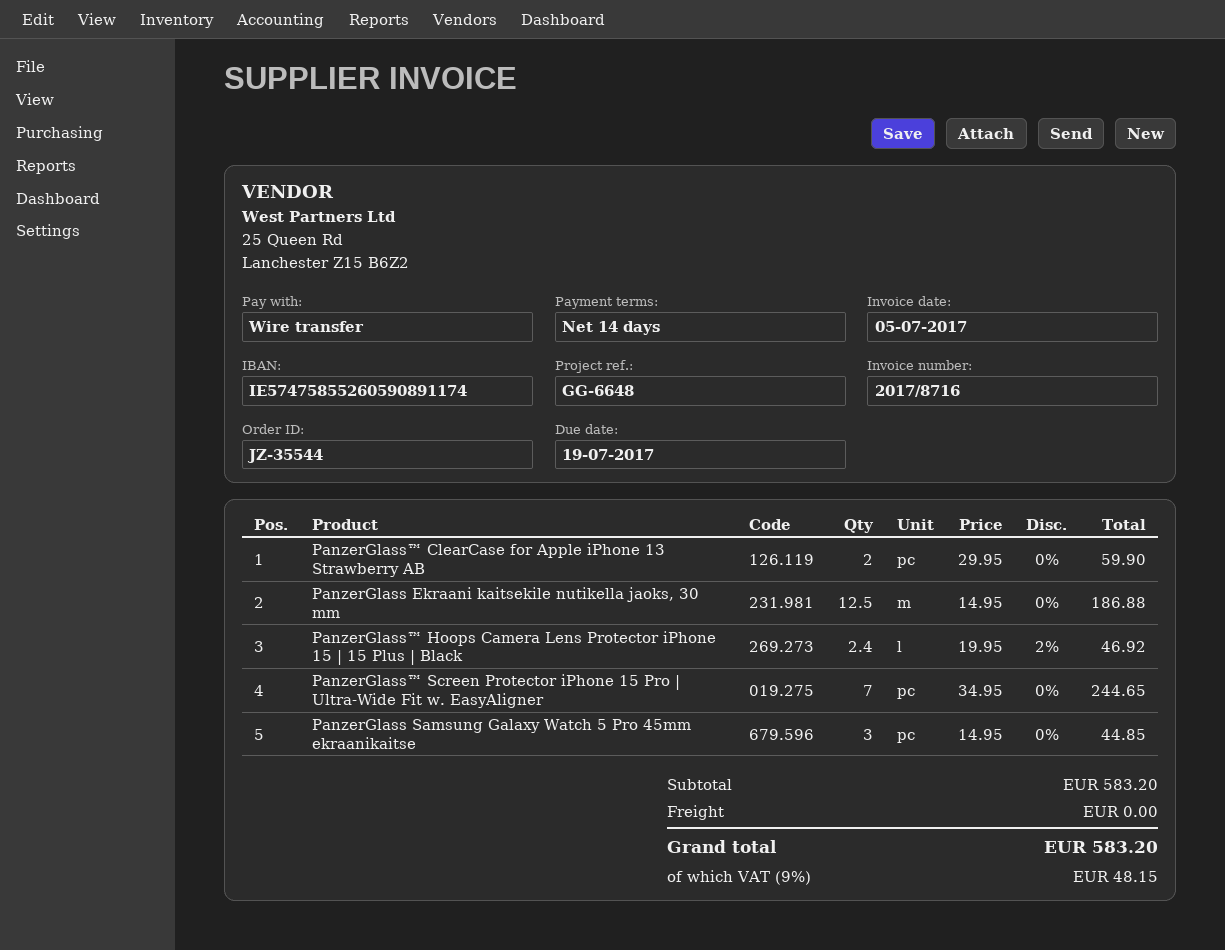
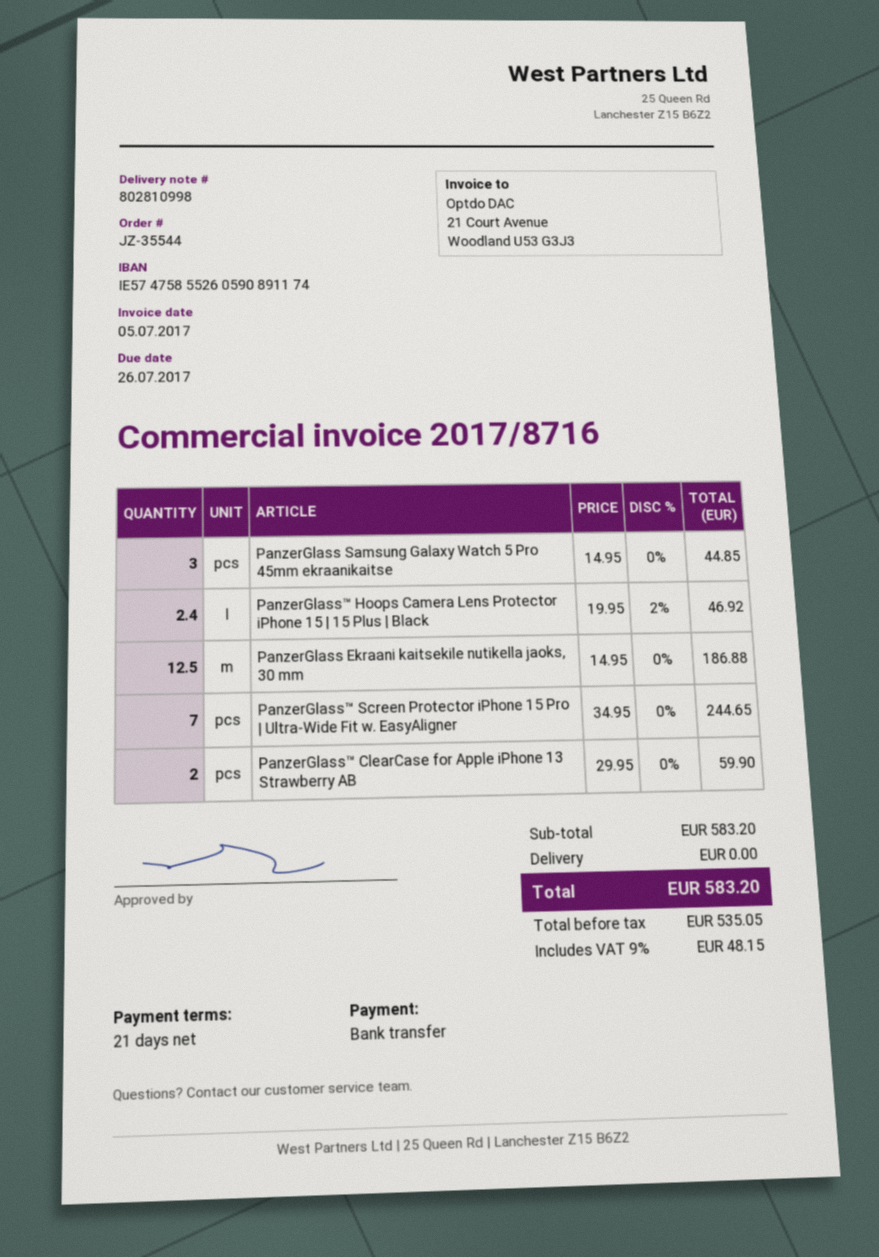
payment terms: 14 days -> 21 days
due date: 2017-07-19 -> 2017-07-26

